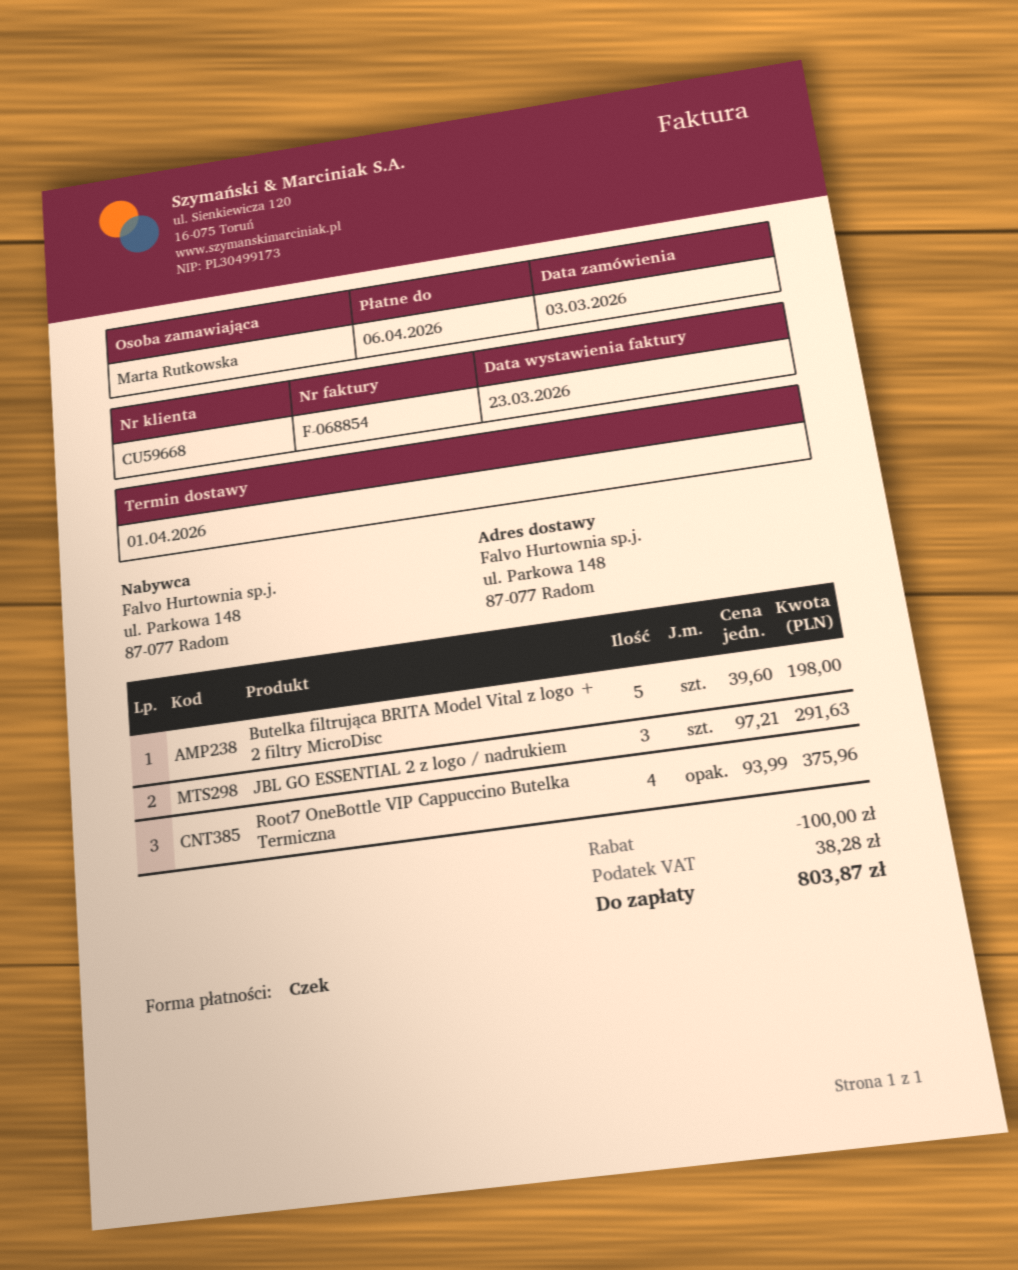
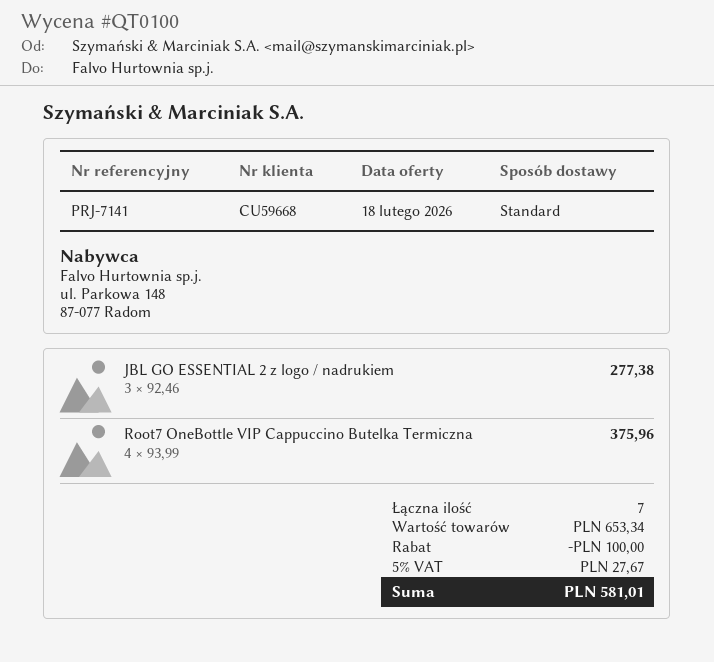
Butelka filtrująca BRITA Model Vital z logo + 2 filtry MicroDisc: 5 x 39.60 = 198.00 -> none
JBL GO ESSENTIAL 2 z logo / nadrukiem: 3 x 97.21 = 291.63 -> 3 x 92.46 = 277.38
tax: 38.28 -> 27.67
total: 803.87 -> 581.01

